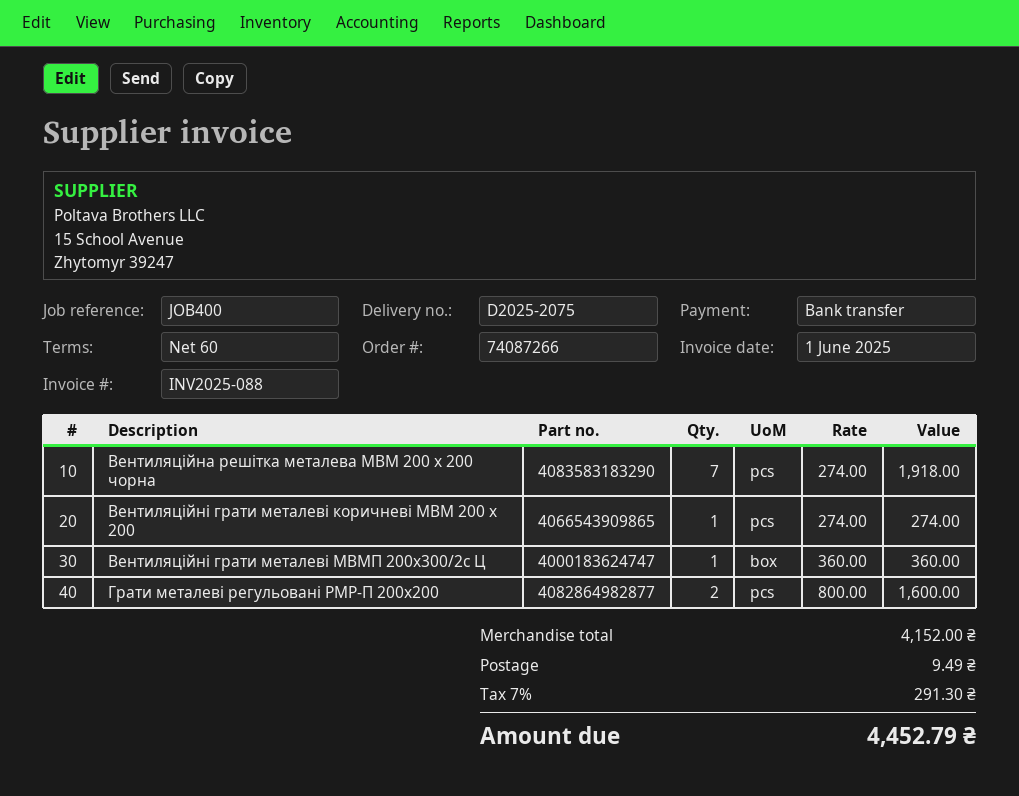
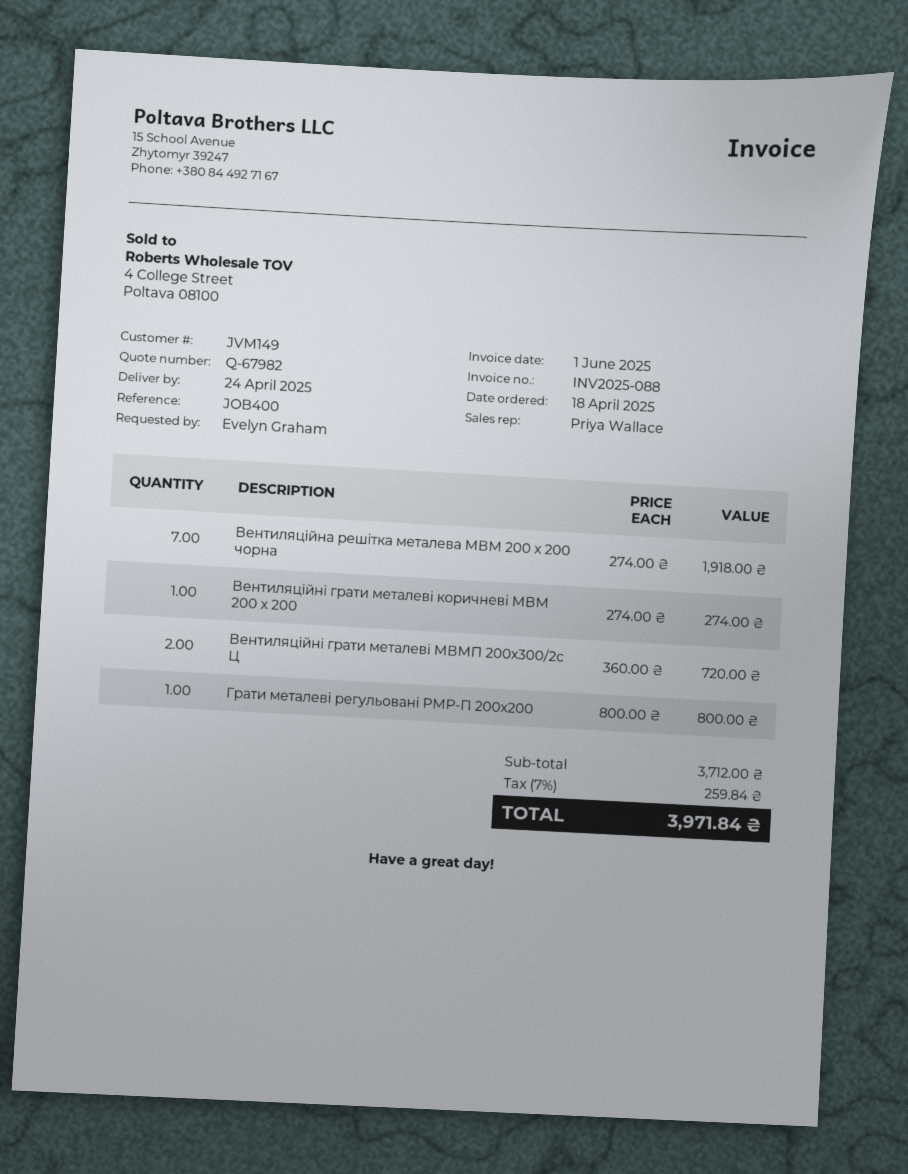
Вентиляційні грати металеві МВМП 200х300/2с Ц: 1 x 360.00 = 360.00 -> 2 x 360.00 = 720.00
Грати металеві регульовані РМР-П 200х200: 2 x 800.00 = 1600.00 -> 1 x 800.00 = 800.00
subtotal: 4152.00 -> 3712.00
shipping: 9.49 -> none
tax: 7% = 291.30 -> 7% = 259.84
total: 4452.79 -> 3971.84

